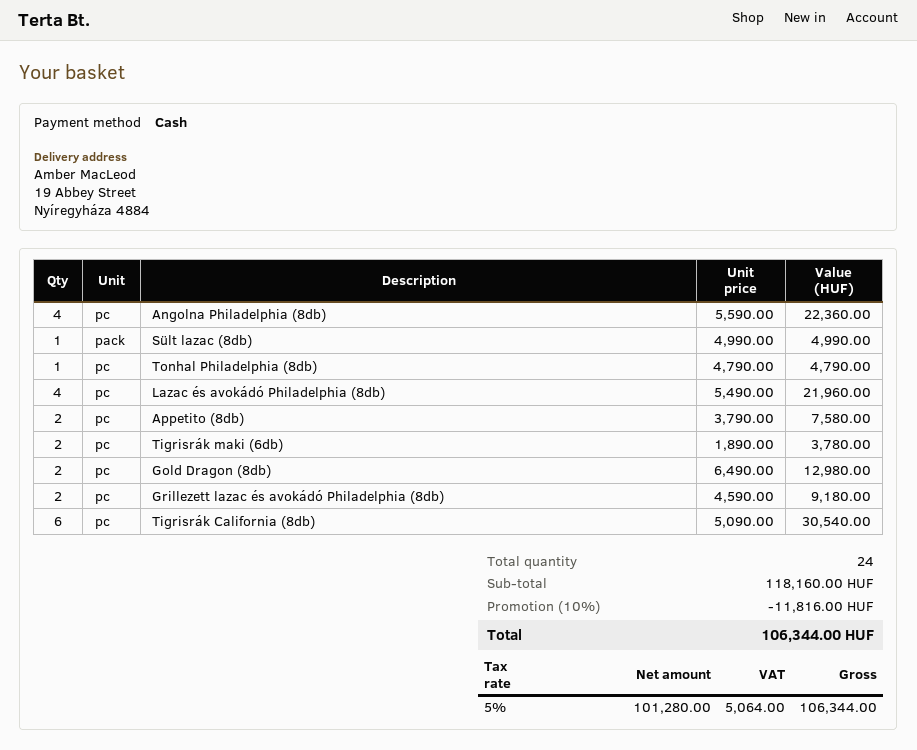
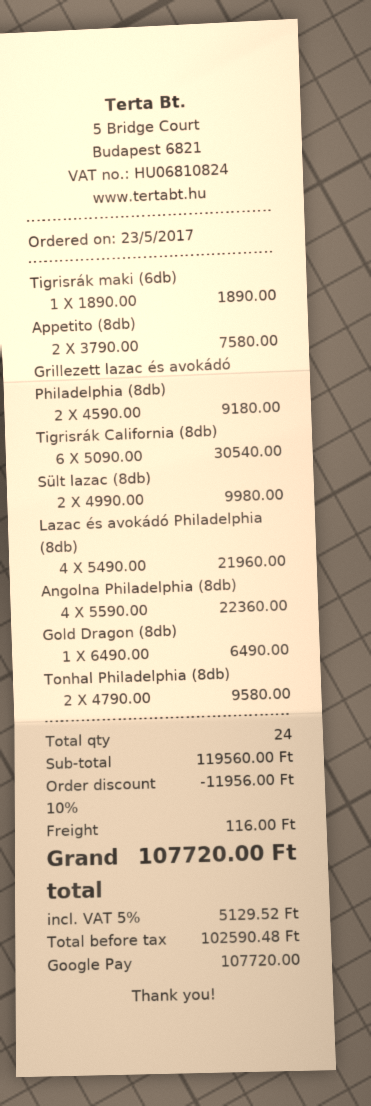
payment method: cash -> Google Pay
Sült lazac (8db): 1 x 4990.00 = 4990.00 -> 2 x 4990.00 = 9980.00
Tonhal Philadelphia (8db): 1 x 4790.00 = 4790.00 -> 2 x 4790.00 = 9580.00
Tigrisrák maki (6db): 2 x 1890.00 = 3780.00 -> 1 x 1890.00 = 1890.00
Gold Dragon (8db): 2 x 6490.00 = 12980.00 -> 1 x 6490.00 = 6490.00
subtotal: 118160.00 -> 119560.00
discount: 10% = 11816.00 -> 10% = 11956.00
shipping: none -> 116.00
net: 101280.00 -> 102590.48
tax: 5% = 5064.00 -> 5% = 5129.52
total: 106344.00 -> 107720.00

